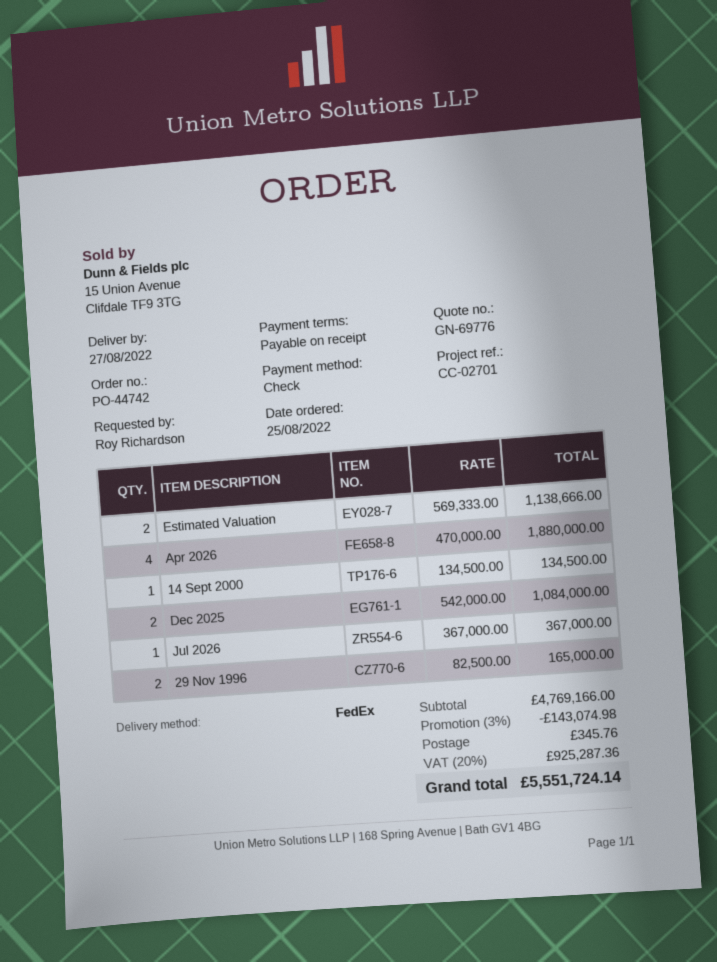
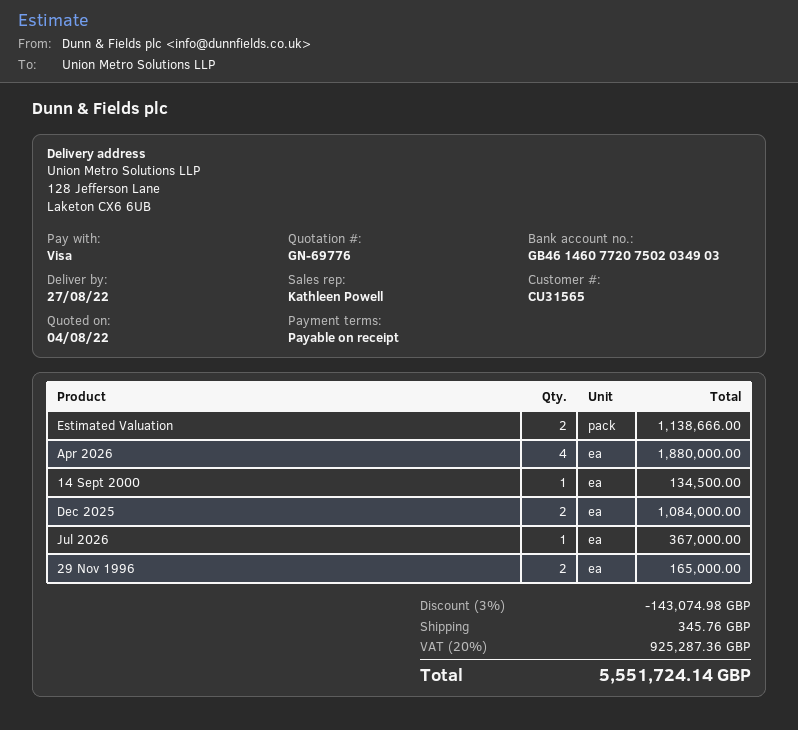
payment method: cheque -> Visa

